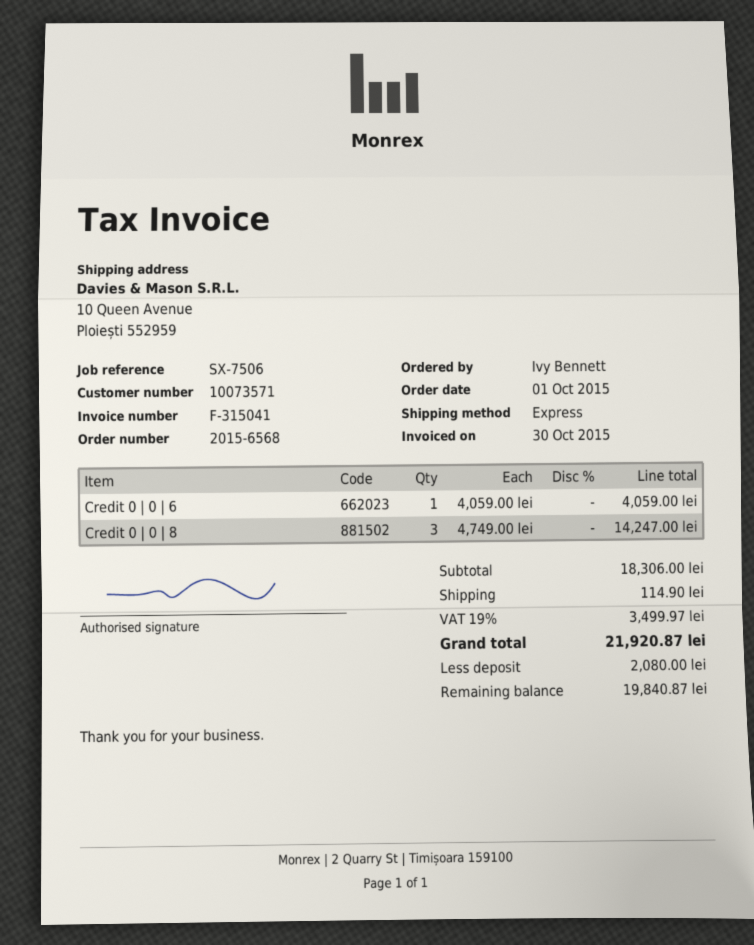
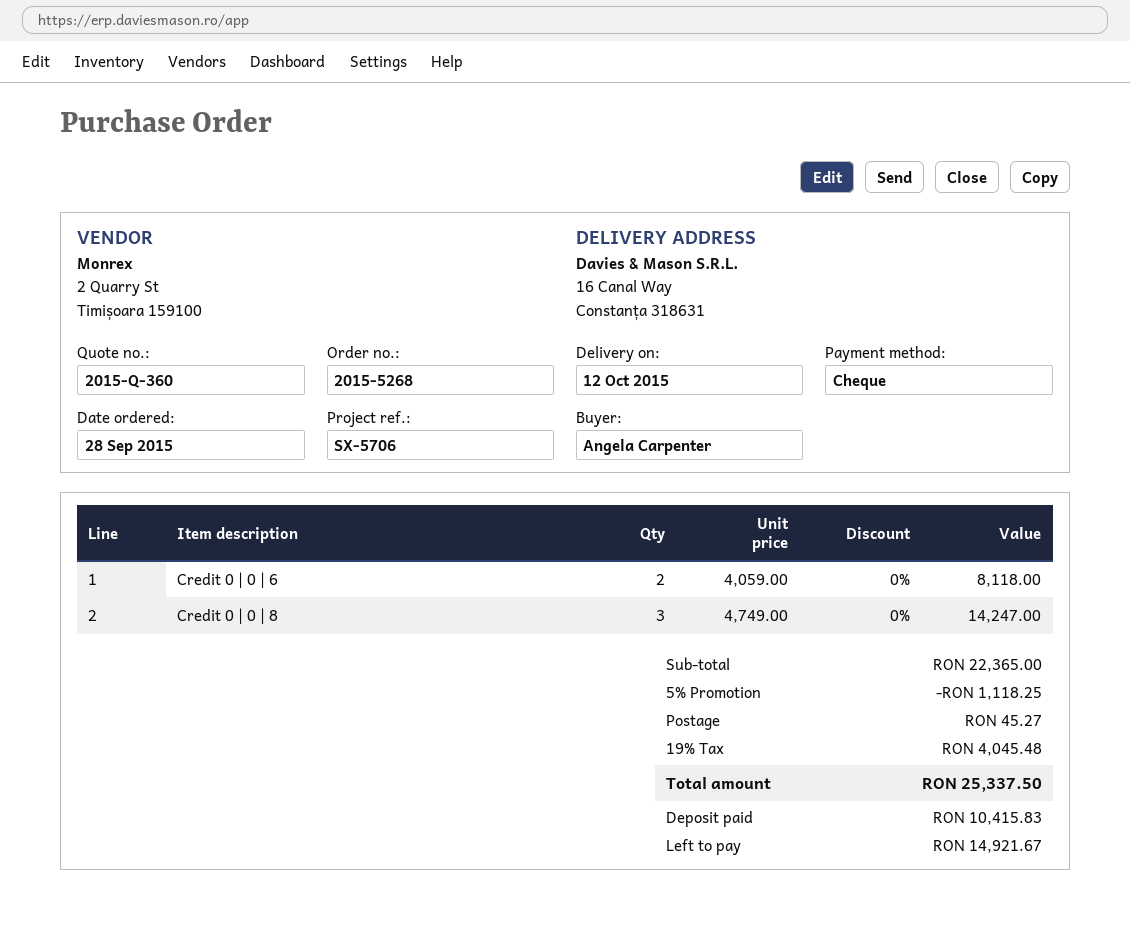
order number: 2015-6568 -> 2015-5268
order date: 2015-10-01 -> 2015-09-28
reference: SX-7506 -> SX-5706
ordered by: Ivy Bennett -> Angela Carpenter
ship to: 10 Queen Avenue, Ploiești 552959 -> 16 Canal Way, Constanța 318631
Credit 0 | 0 | 6: 1 x 4059.00 = 4059.00 -> 2 x 4059.00 = 8118.00
subtotal: 18306.00 -> 22365.00
discount: none -> 5% = 1118.25
shipping: 114.90 -> 45.27
tax: 19% = 3499.97 -> 19% = 4045.48
total: 21920.87 -> 25337.50
deposit: 2080.00 -> 10415.83
balance: 19840.87 -> 14921.67

